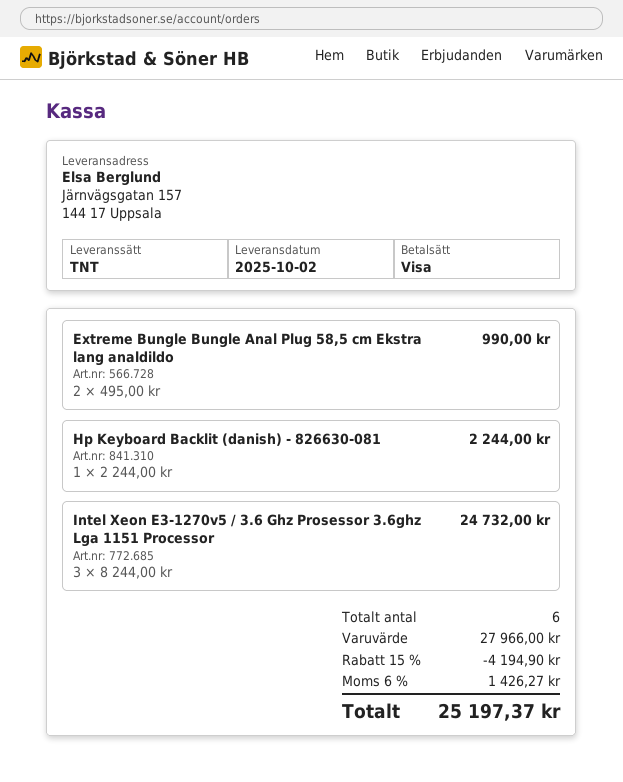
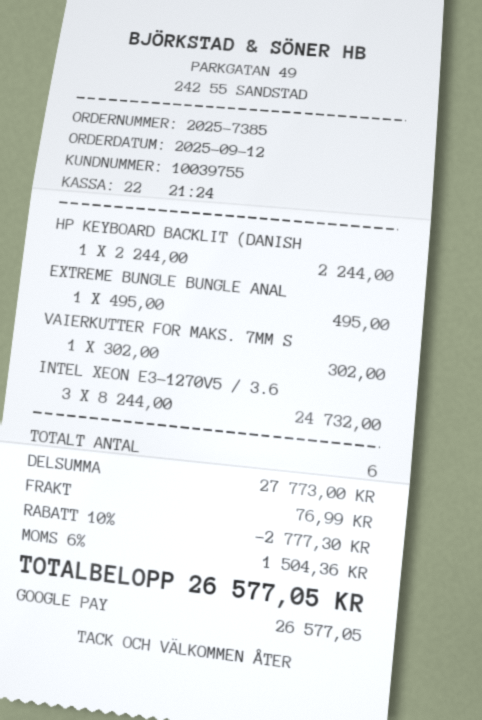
payment method: Visa -> Google Pay
Extreme Bungle Bungle Anal Plug 58,5 cm Ekstra lang analdildo: 2 x 495.00 = 990.00 -> 1 x 495.00 = 495.00
VAIERKUTTER FOR MAKS. 7MM S: none -> 1 x 302.00 = 302.00
subtotal: 27966.00 -> 27773.00
discount: 15% = 4194.90 -> 10% = 2777.30
shipping: none -> 76.99
tax: 6% = 1426.27 -> 6% = 1504.36
total: 25197.37 -> 26577.05

